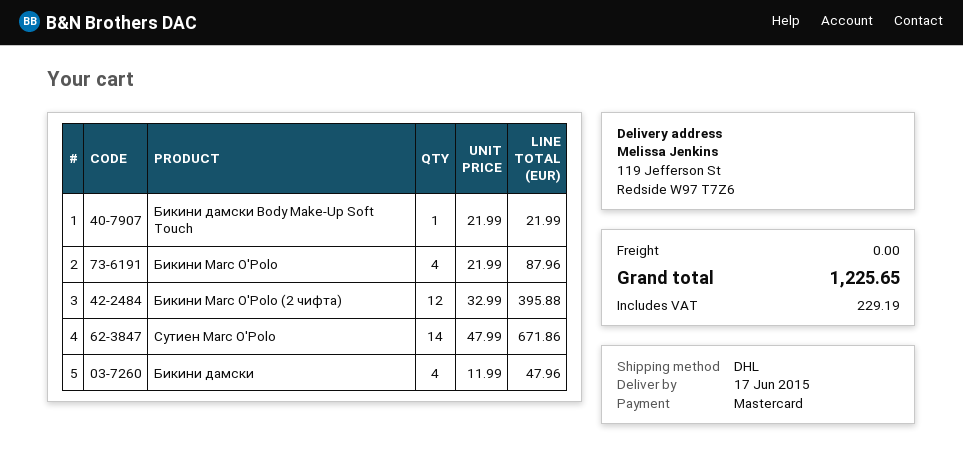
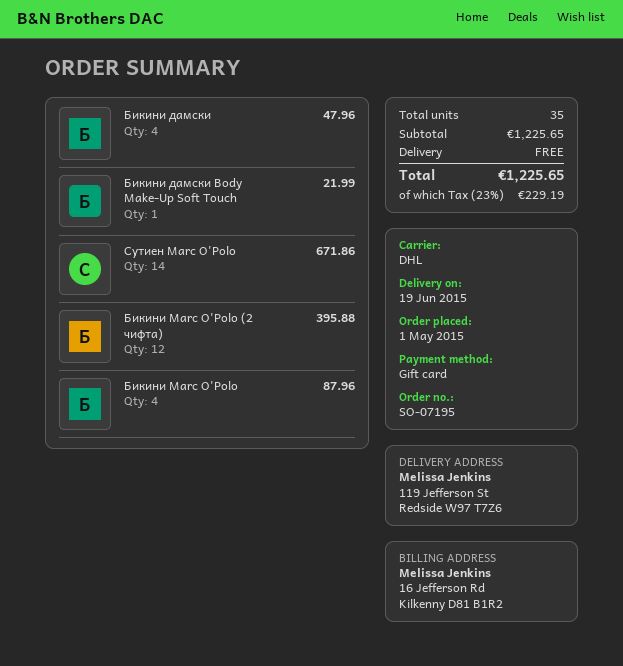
delivery date: 2015-06-17 -> 2015-06-19
payment method: Mastercard -> gift card

